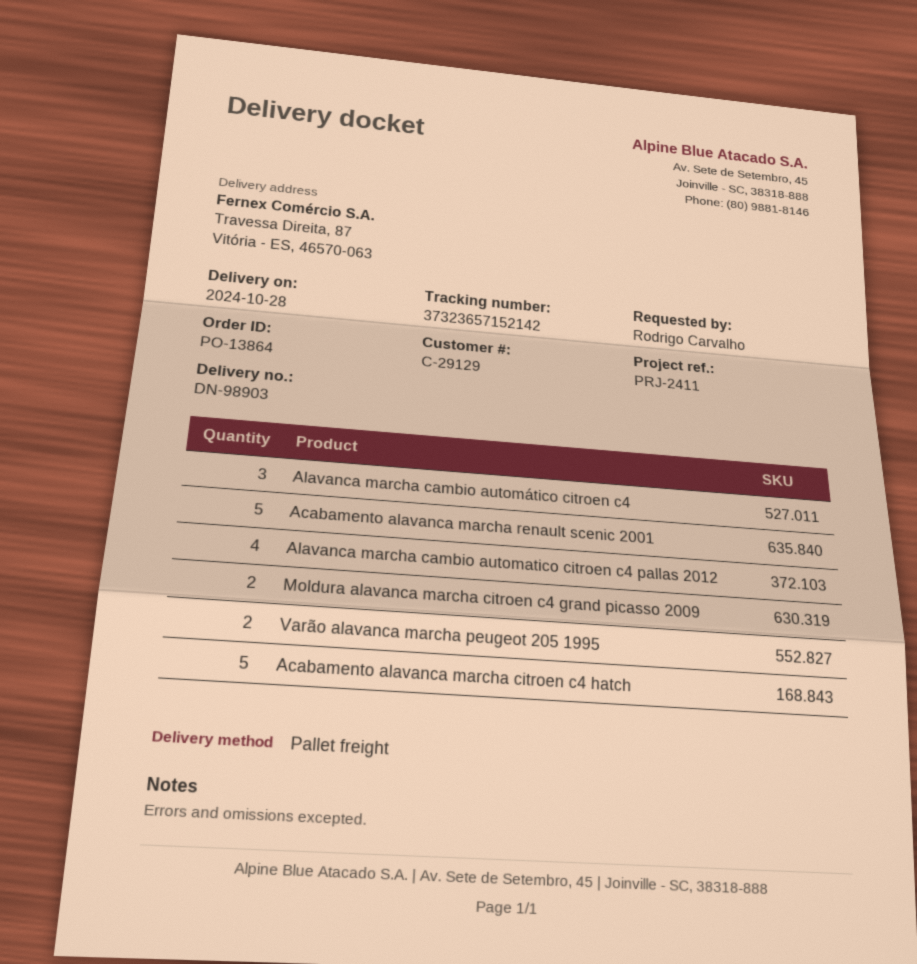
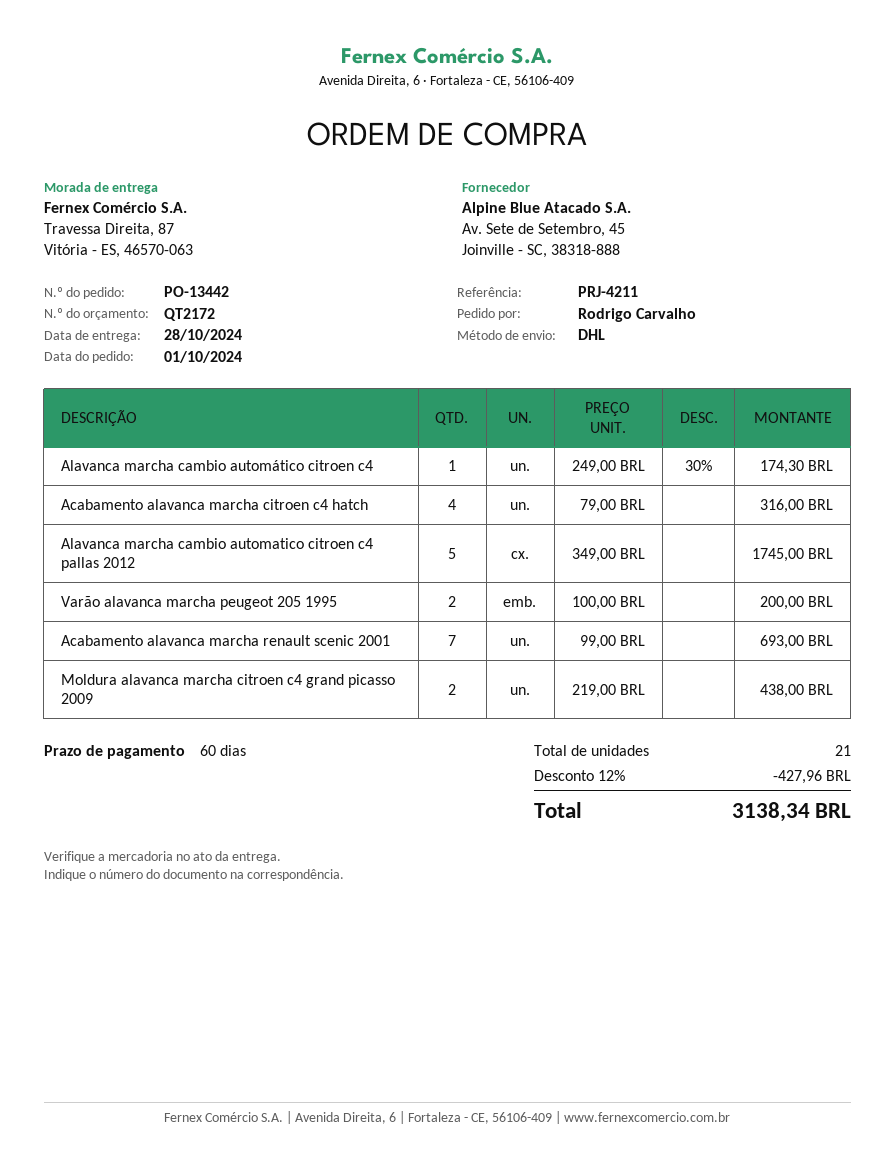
order number: PO-13864 -> PO-13442
reference: PRJ-2411 -> PRJ-4211
shipping method: pallet freight -> DHL
Alavanca marcha cambio automático citroen c4: 3 -> 1
Acabamento alavanca marcha renault scenic 2001: 5 -> 7
Alavanca marcha cambio automatico citroen c4 pallas 2012: 4 -> 5
Acabamento alavanca marcha citroen c4 hatch: 5 -> 4

